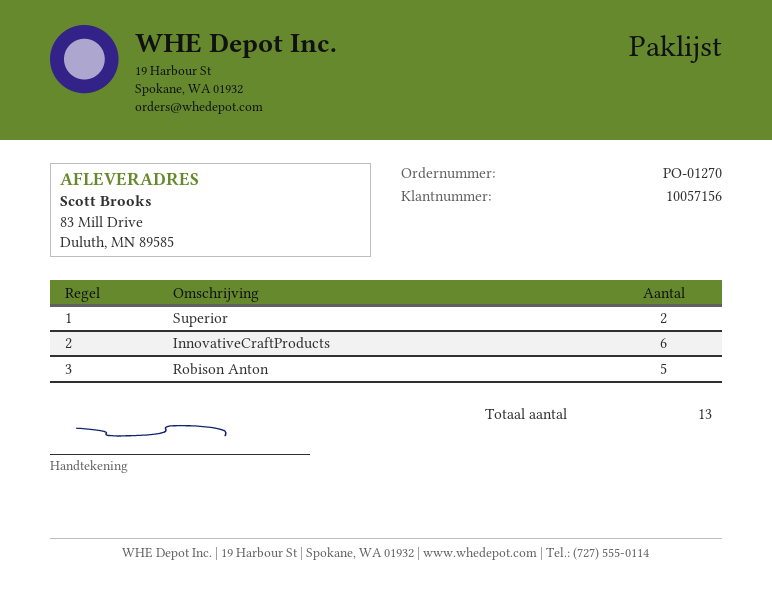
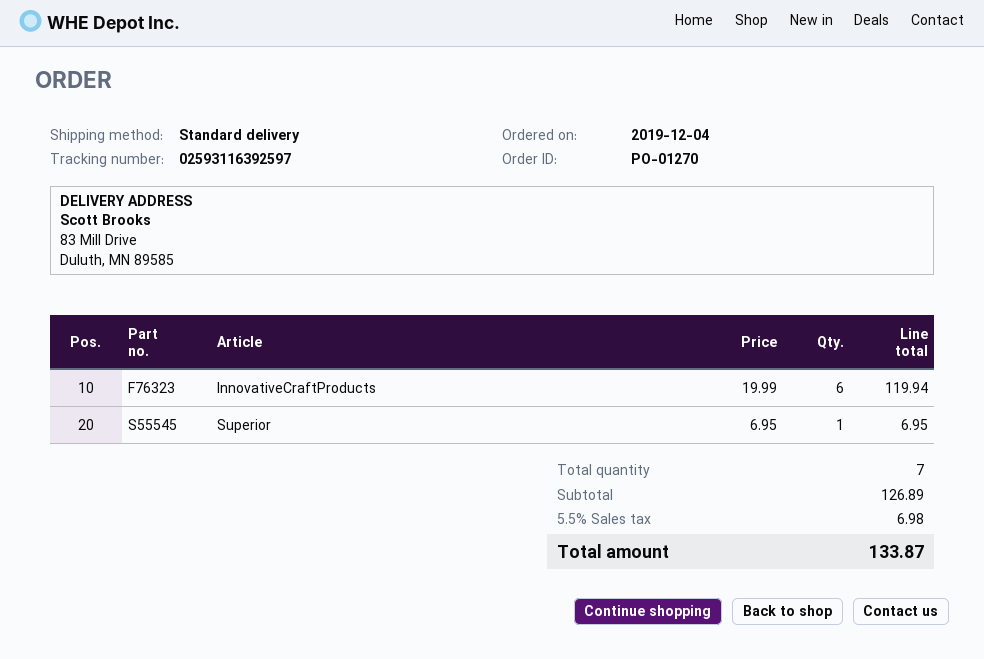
Superior: 2 -> 1
Robison Anton: 5 -> none
total quantity: 13 -> 7

